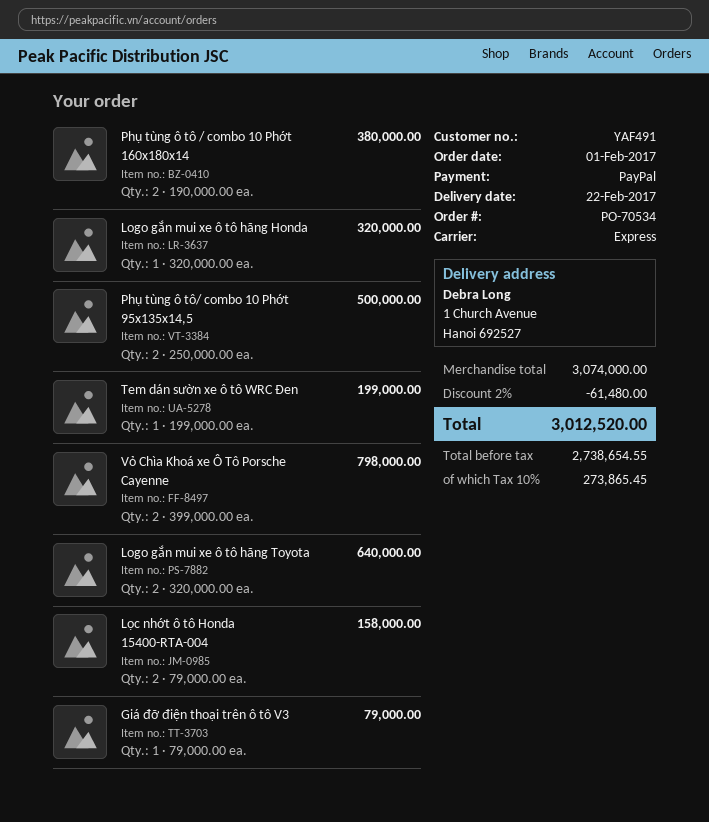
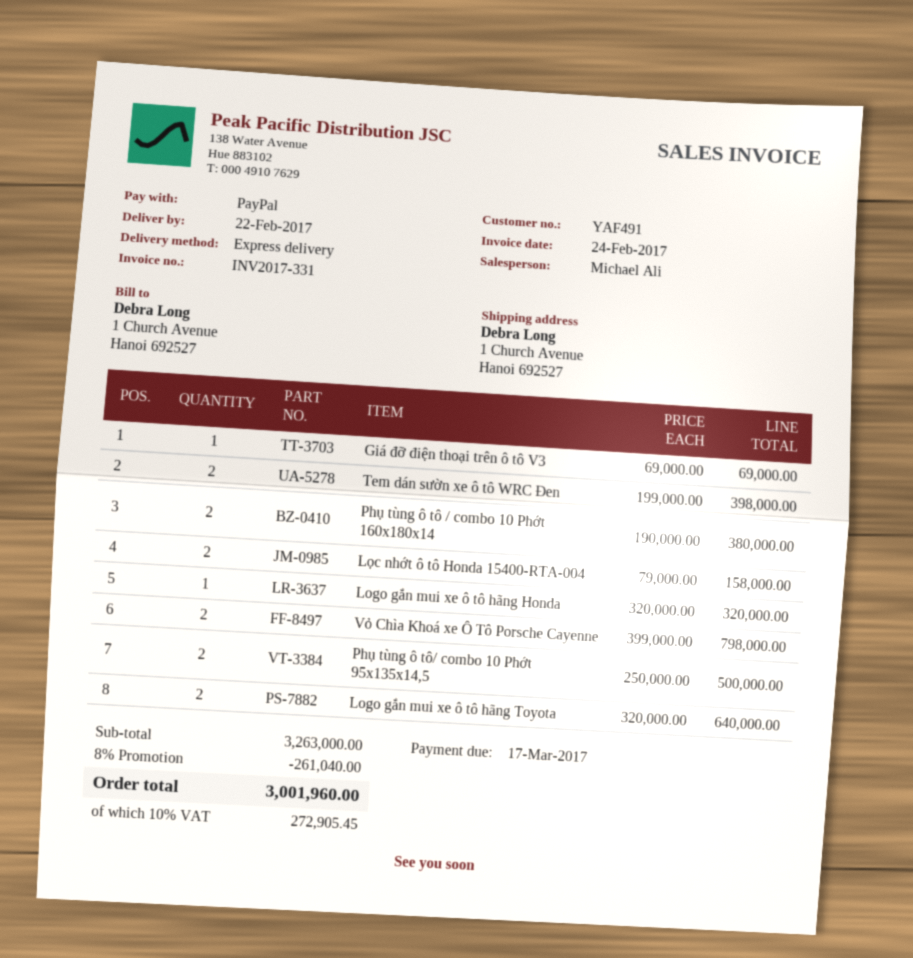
Tem dán sườn xe ô tô WRC Đen: 1 x 199000.00 = 199000.00 -> 2 x 199000.00 = 398000.00
Giá đỡ điện thoại trên ô tô V3: 1 x 79000.00 = 79000.00 -> 1 x 69000.00 = 69000.00
subtotal: 3074000.00 -> 3263000.00
discount: 2% = 61480.00 -> 8% = 261040.00
tax: 10% = 273865.45 -> 10% = 272905.45
total: 3012520.00 -> 3001960.00

